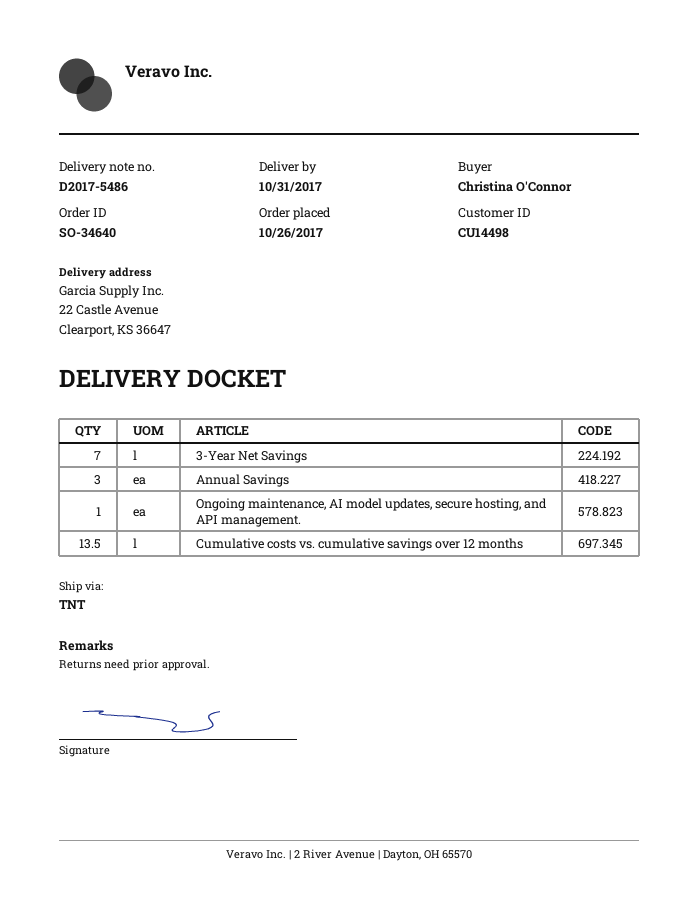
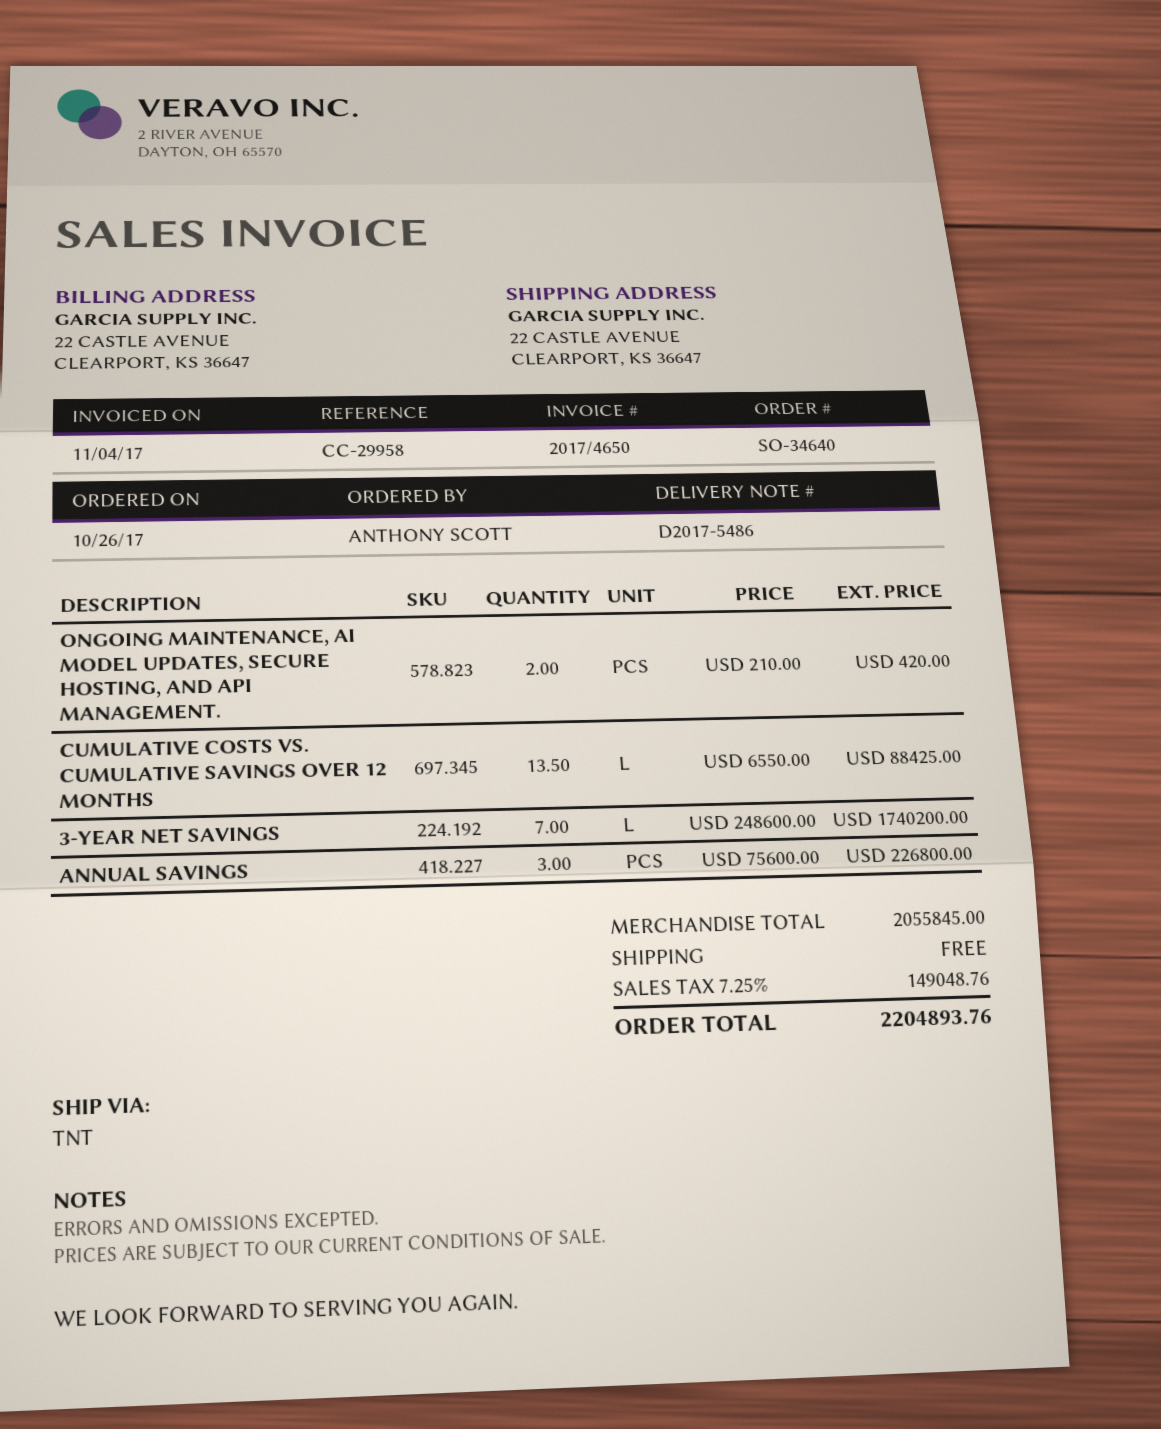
ordered by: Christina O'Connor -> ANTHONY SCOTT
Ongoing maintenance, AI model updates, secure hosting, and API management.: 1 -> 2

